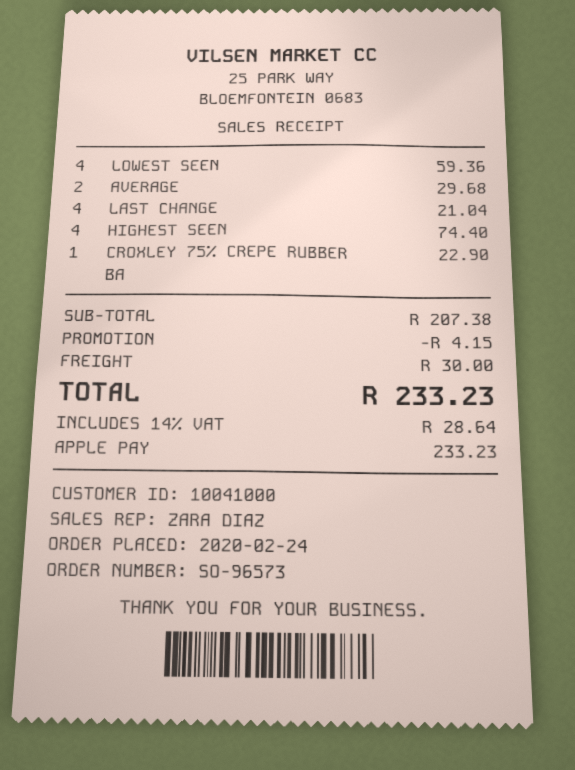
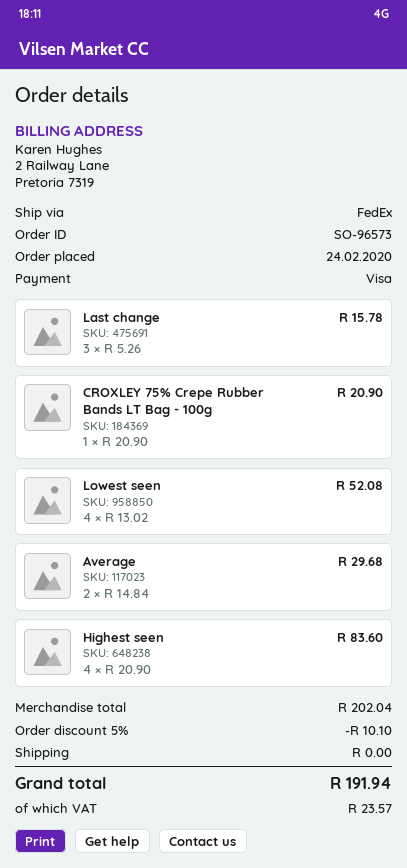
payment method: Apple Pay -> Visa
LOWEST SEEN: 4 for 59.36 -> 4 for 52.08
LAST CHANGE: 4 for 21.04 -> 3 for 15.78
HIGHEST SEEN: 4 for 74.40 -> 4 for 83.60
CROXLEY 75% CREPE RUBBER BA: 1 for 22.90 -> 1 for 20.90
subtotal: 207.38 -> 202.04
discount: 4.15 -> 10.10
shipping: 30.00 -> 0.00
tax: 28.64 -> 23.57
total: 233.23 -> 191.94

